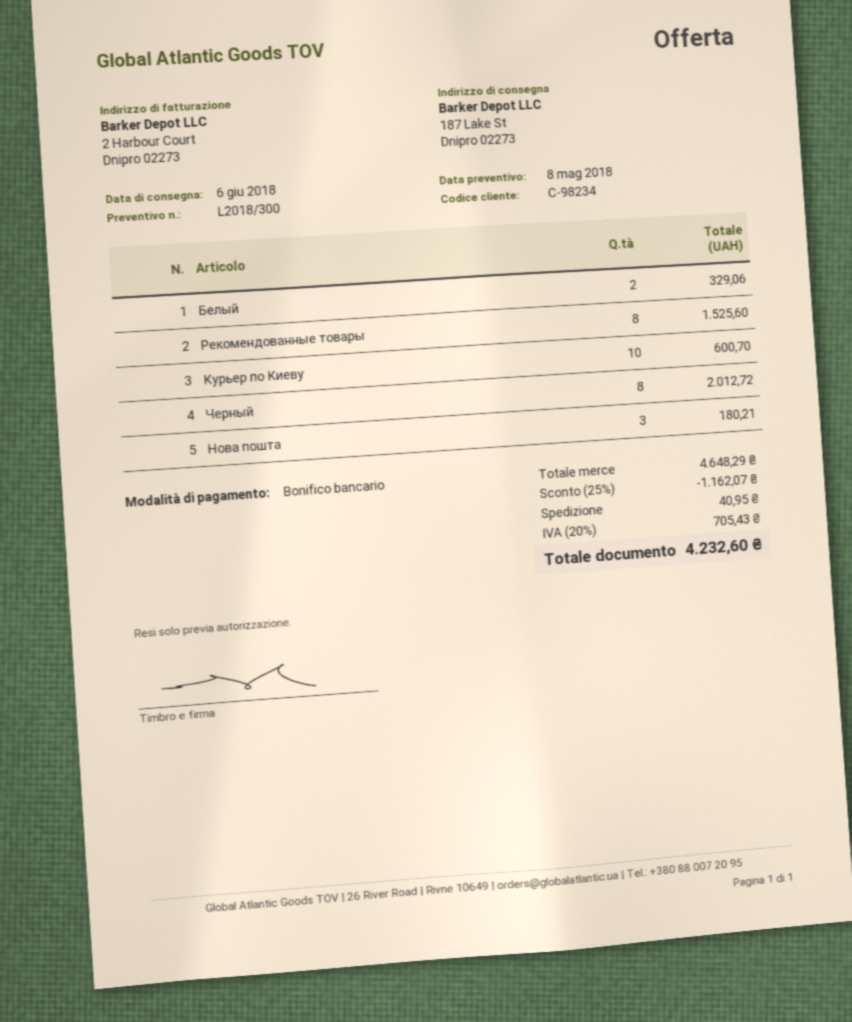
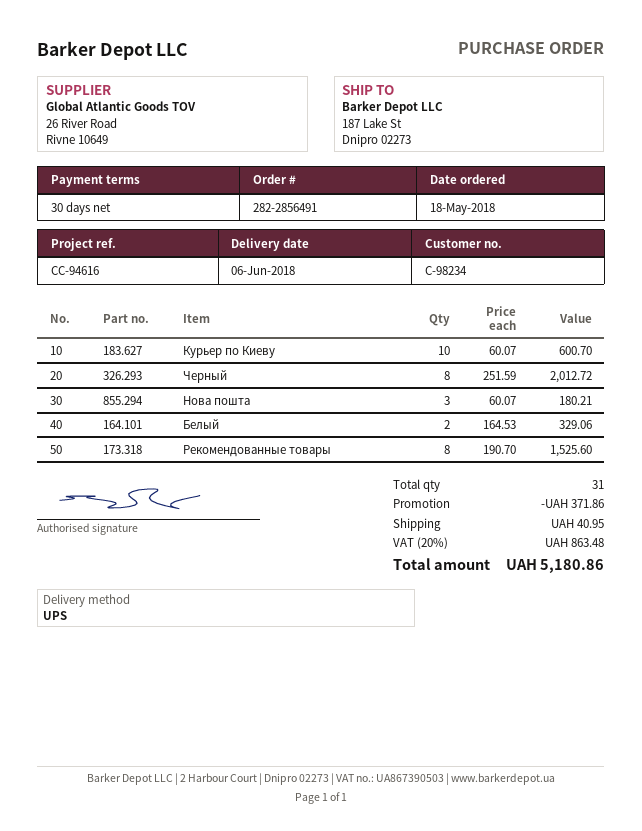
discount: 1162.07 -> 371.86
tax: 20% = 705.43 -> 20% = 863.48
total: 4232.60 -> 5180.86

